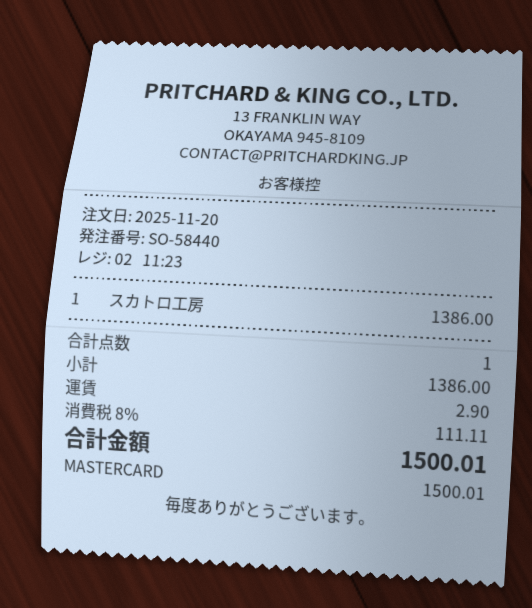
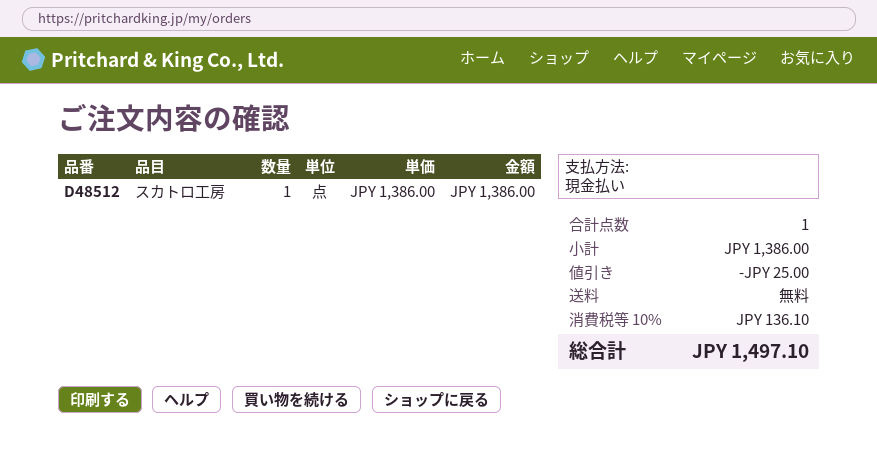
payment method: Mastercard -> cash
discount: none -> 25.00
shipping: 2.90 -> 0.00
tax: 8% = 111.11 -> 10% = 136.10
total: 1500.01 -> 1497.10

